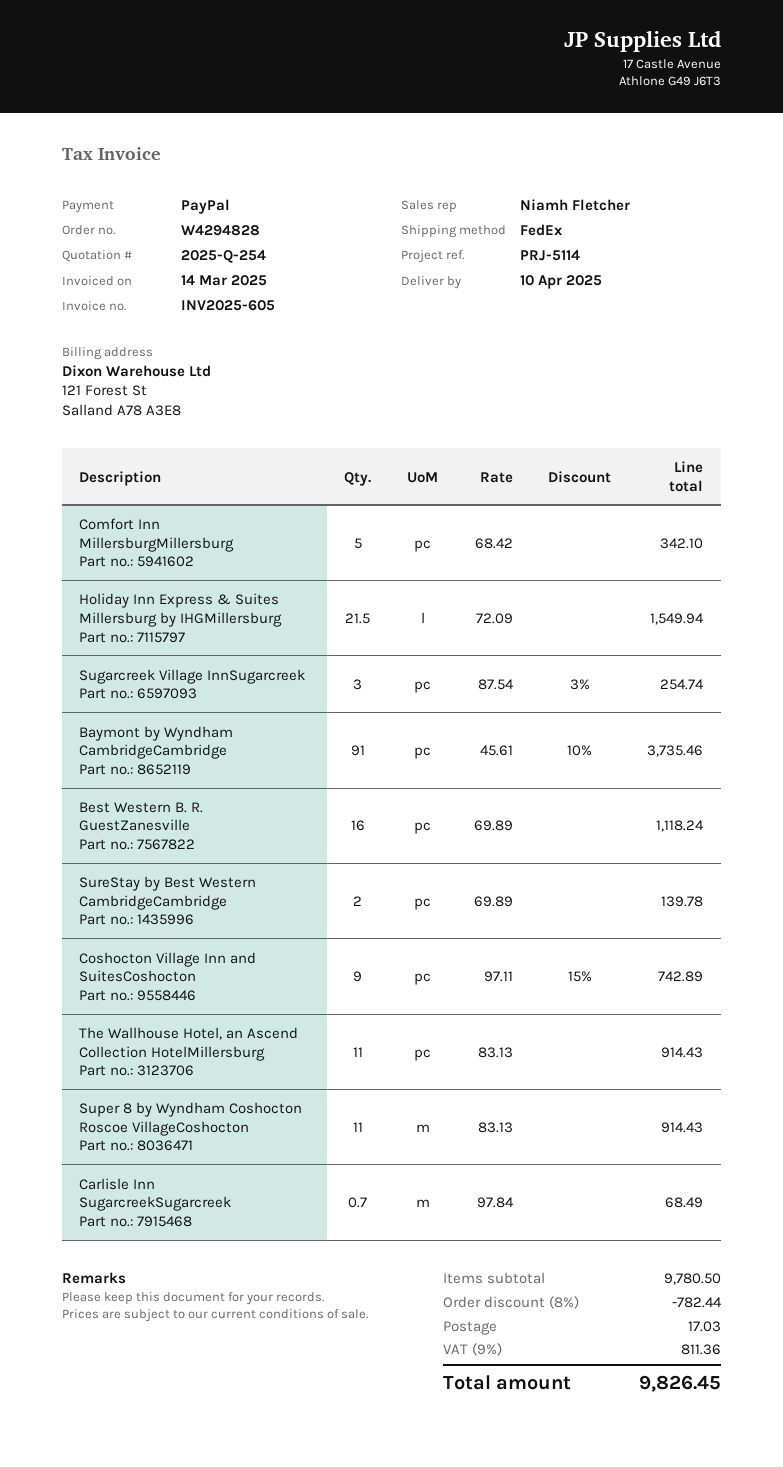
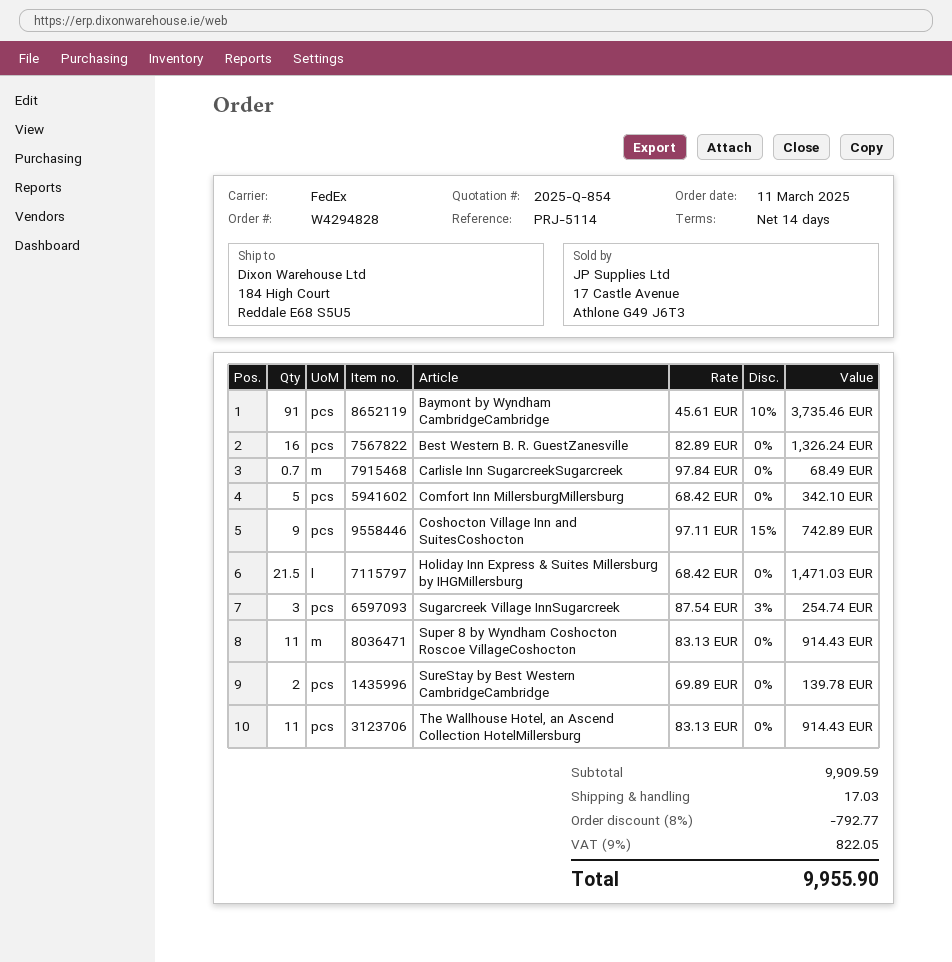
quote number: 2025-Q-254 -> 2025-Q-854
Holiday Inn Express & Suites Millersburg by IHGMillersburg: 21.5 x 72.09 = 1549.94 -> 21.5 x 68.42 = 1471.03
Best Western B. R. GuestZanesville: 16 x 69.89 = 1118.24 -> 16 x 82.89 = 1326.24
subtotal: 9780.50 -> 9909.59
discount: 8% = 782.44 -> 8% = 792.77
tax: 9% = 811.36 -> 9% = 822.05
total: 9826.45 -> 9955.90

